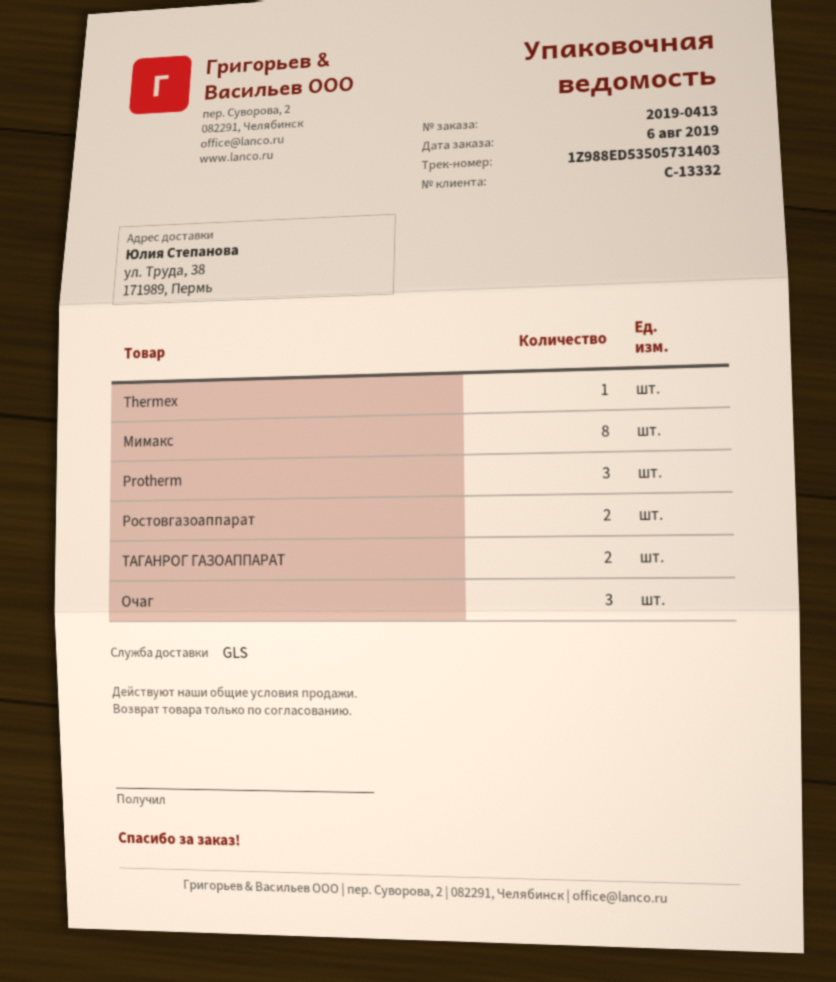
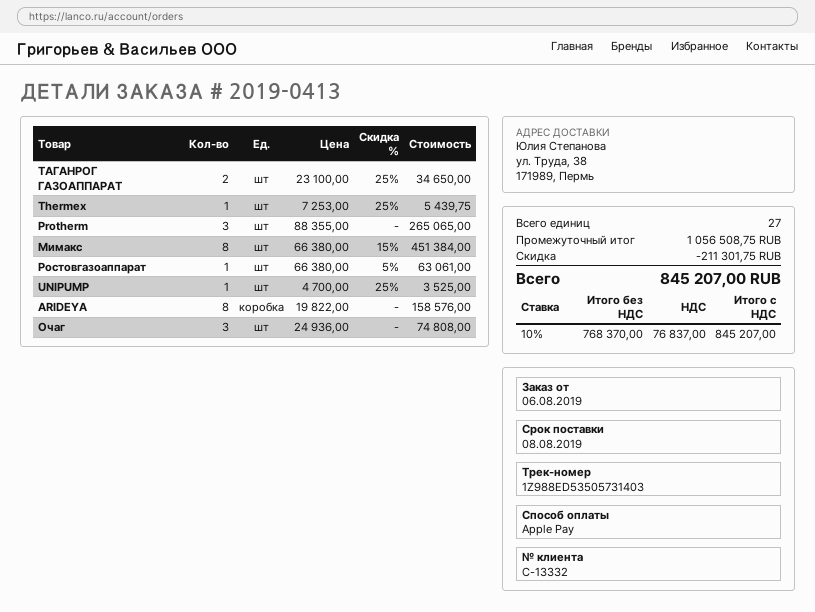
Ростовгазоаппарат: 2 -> 1
UNIPUMP: none -> 1
ARIDEYA: none -> 8

